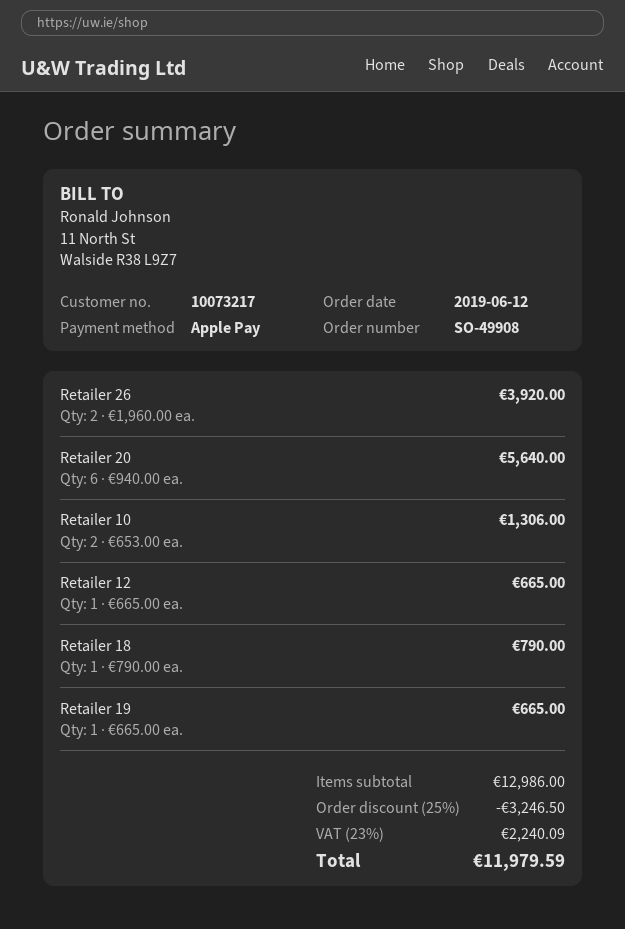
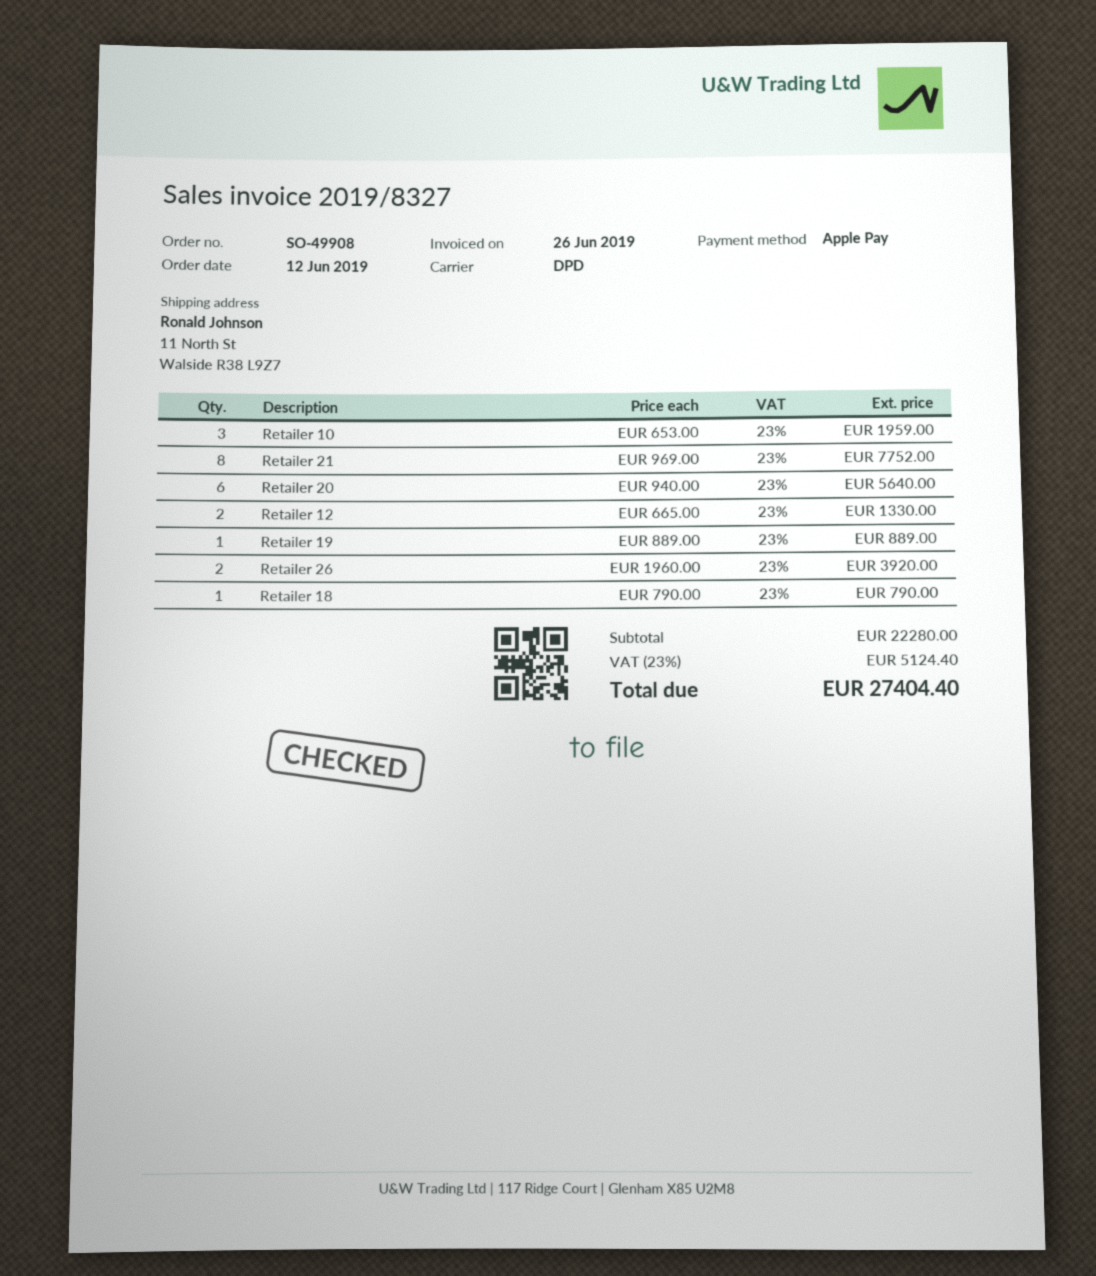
Retailer 10: 2 x 653.00 = 1306.00 -> 3 x 653.00 = 1959.00
Retailer 12: 1 x 665.00 = 665.00 -> 2 x 665.00 = 1330.00
Retailer 19: 1 x 665.00 = 665.00 -> 1 x 889.00 = 889.00
Retailer 21: none -> 8 x 969.00 = 7752.00
subtotal: 12986.00 -> 22280.00
discount: 25% = 3246.50 -> none
tax: 23% = 2240.09 -> 23% = 5124.40
total: 11979.59 -> 27404.40

